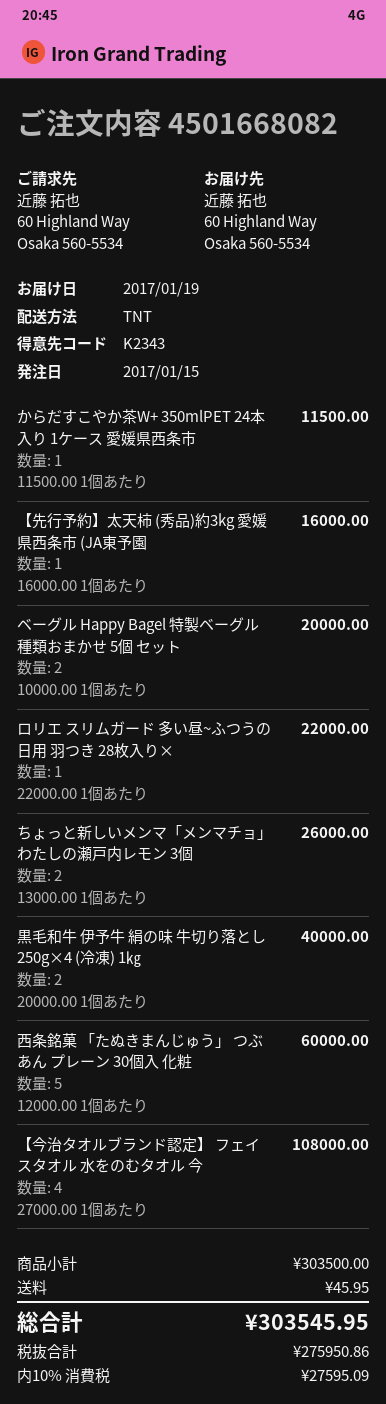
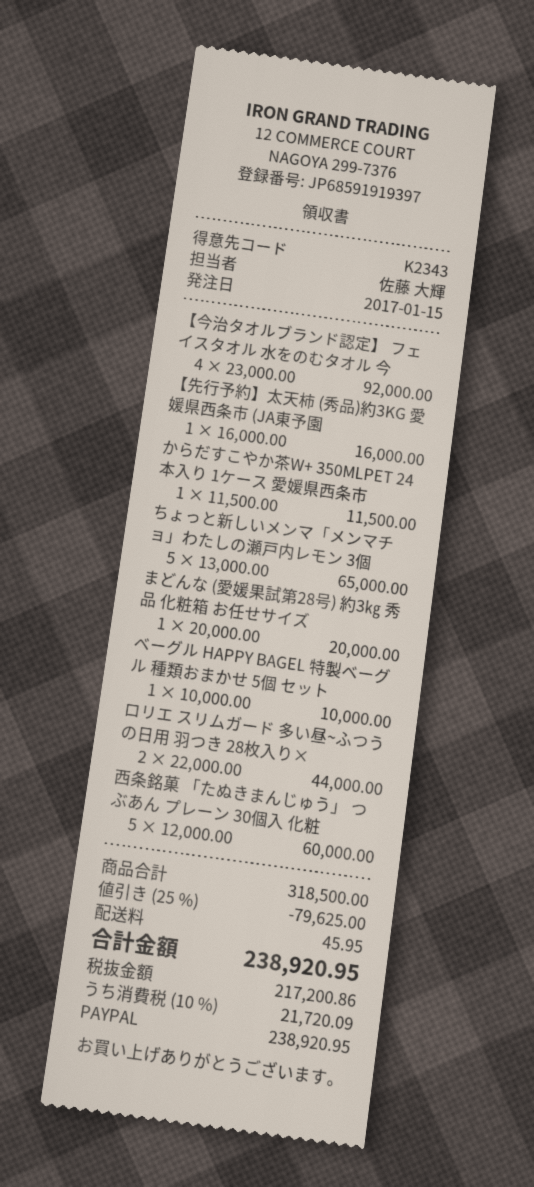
ベーグル Happy Bagel 特製ベーグル 種類おまかせ 5個 セット: 2 x 10000.00 = 20000.00 -> 1 x 10000.00 = 10000.00
ロリエ スリムガード 多い昼~ふつうの日用 羽つき 28枚入り×: 1 x 22000.00 = 22000.00 -> 2 x 22000.00 = 44000.00
ちょっと新しいメンマ「メンマチョ」わたしの瀬戸内レモン 3個: 2 x 13000.00 = 26000.00 -> 5 x 13000.00 = 65000.00
黒毛和牛 伊予牛 絹の味 牛切り落とし 250g×4 (冷凍) 1㎏: 2 x 20000.00 = 40000.00 -> none
【今治タオルブランド認定】 フェイスタオル 水をのむタオル 今: 4 x 27000.00 = 108000.00 -> 4 x 23000.00 = 92000.00
まどんな (愛媛果試第28号) 約3㎏ 秀品 化粧箱 お任せサイズ: none -> 1 x 20000.00 = 20000.00
subtotal: 303500.00 -> 318500.00
discount: none -> 25% = 79625.00
net: 275950.86 -> 217200.86
tax: 10% = 27595.09 -> 10% = 21720.09
total: 303545.95 -> 238920.95

